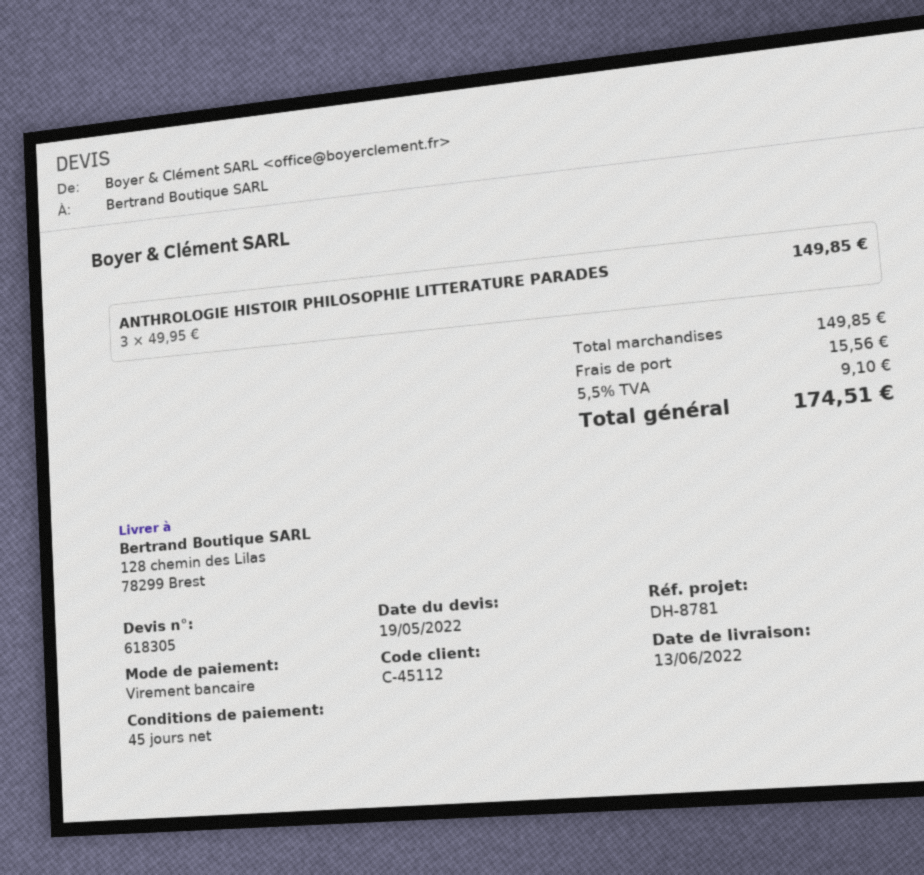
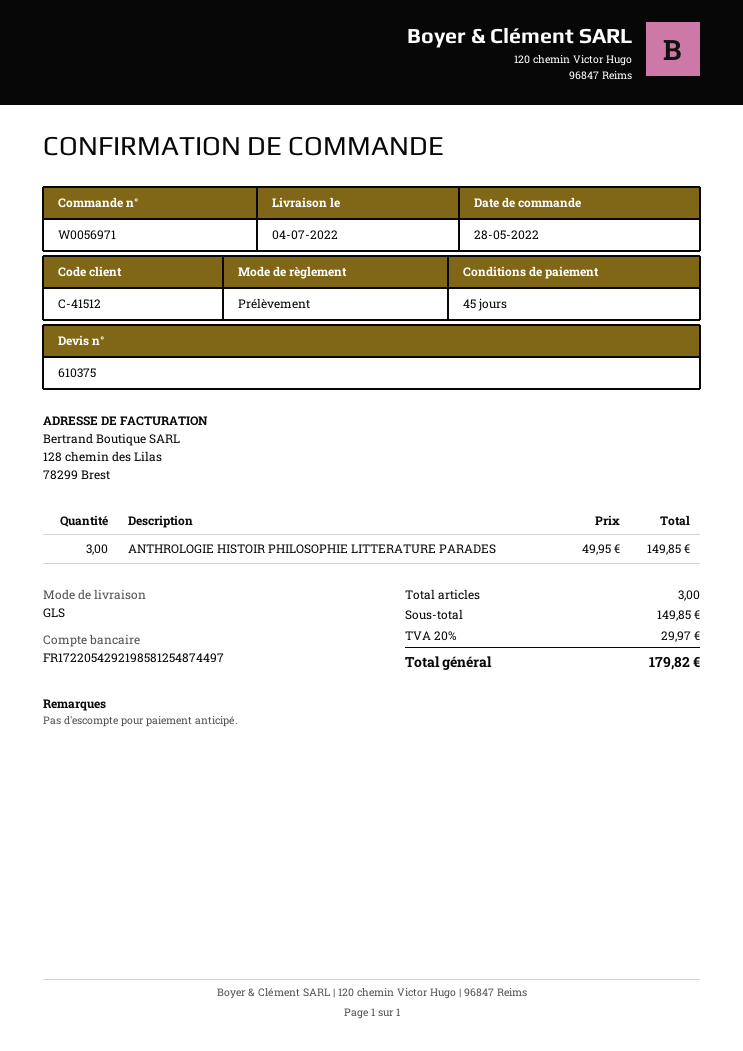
quote number: 618305 -> 610375
delivery date: 2022-06-13 -> 2022-07-04
customer number: C-45112 -> C-41512
payment method: bank transfer -> direct debit
shipping: 15.56 -> none
tax: 5.5% = 9.10 -> 20% = 29.97
total: 174.51 -> 179.82

